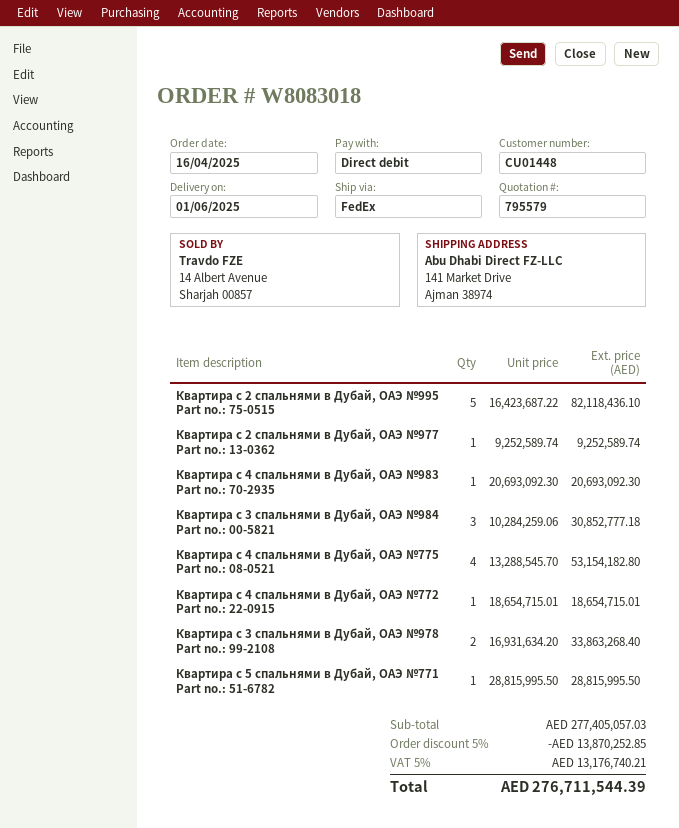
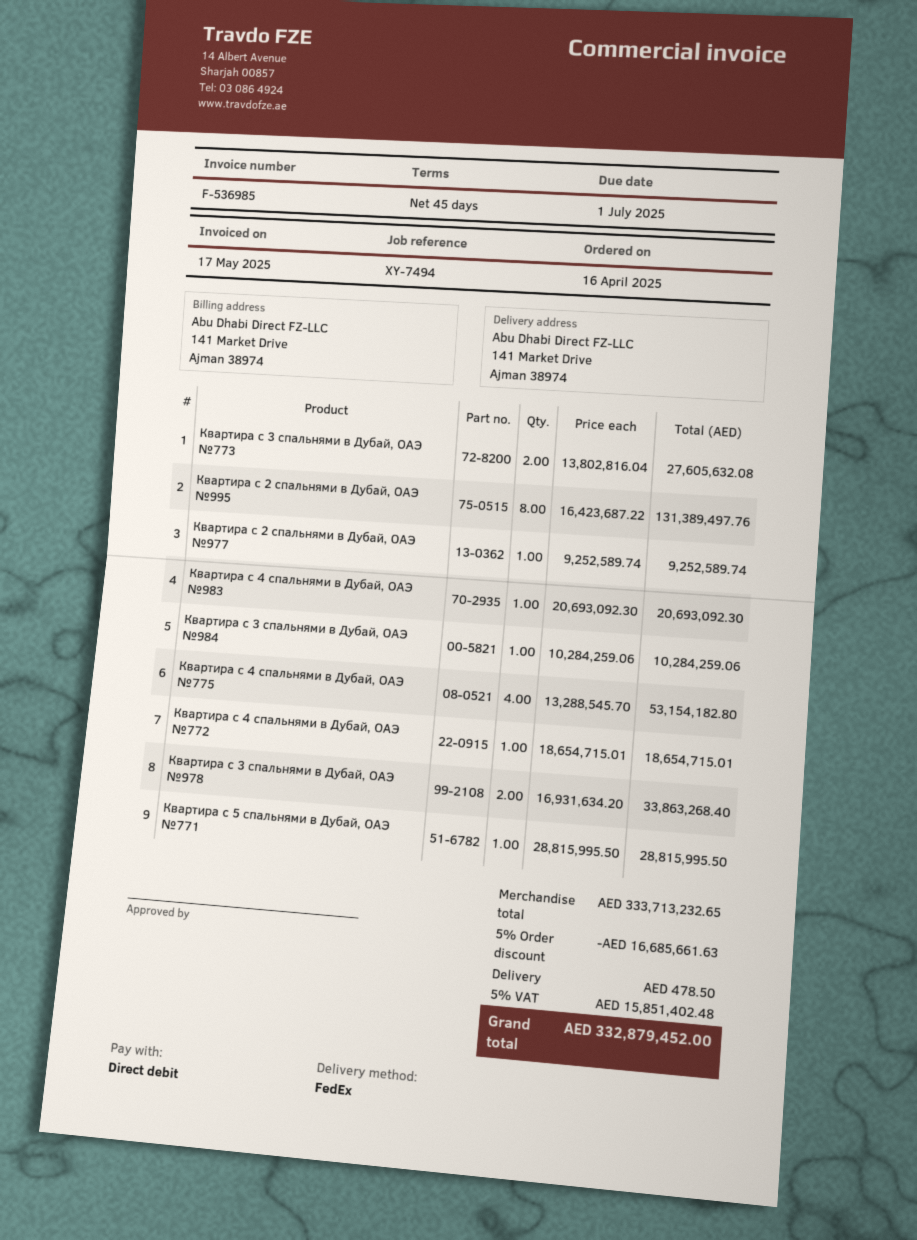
Квартира с 2 спальнями в Дубай, ОАЭ №995: 5 x 16423687.22 = 82118436.10 -> 8 x 16423687.22 = 131389497.76
Квартира с 3 спальнями в Дубай, ОАЭ №984: 3 x 10284259.06 = 30852777.18 -> 1 x 10284259.06 = 10284259.06
Квартира с 3 спальнями в Дубай, ОАЭ №773: none -> 2 x 13802816.04 = 27605632.08
subtotal: 277405057.03 -> 333713232.65
discount: 5% = 13870252.85 -> 5% = 16685661.63
shipping: none -> 478.50
tax: 5% = 13176740.21 -> 5% = 15851402.48
total: 276711544.39 -> 332879452.00

